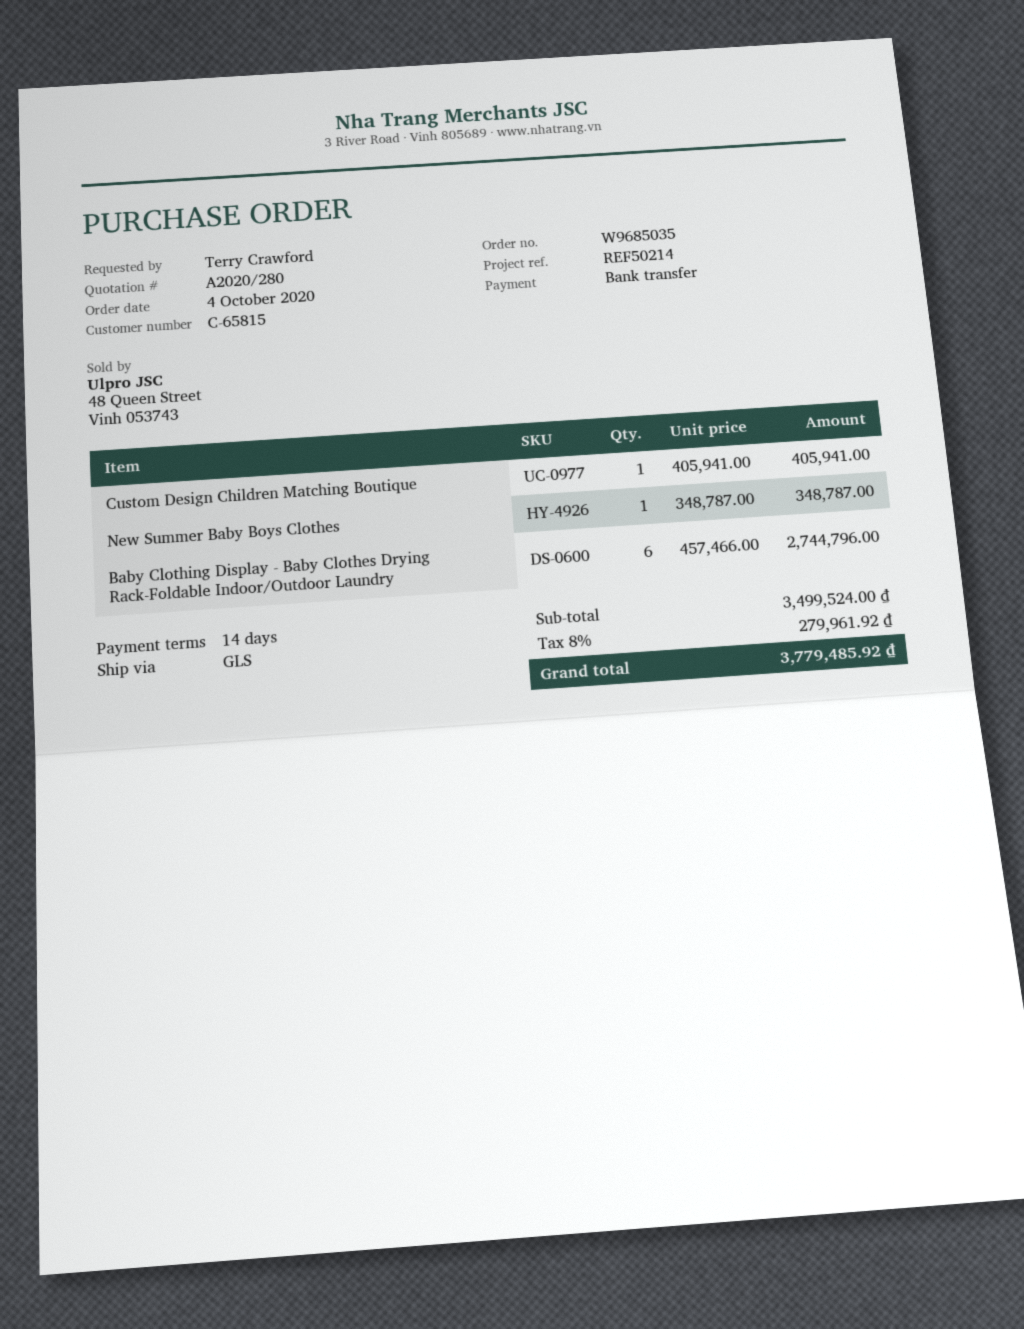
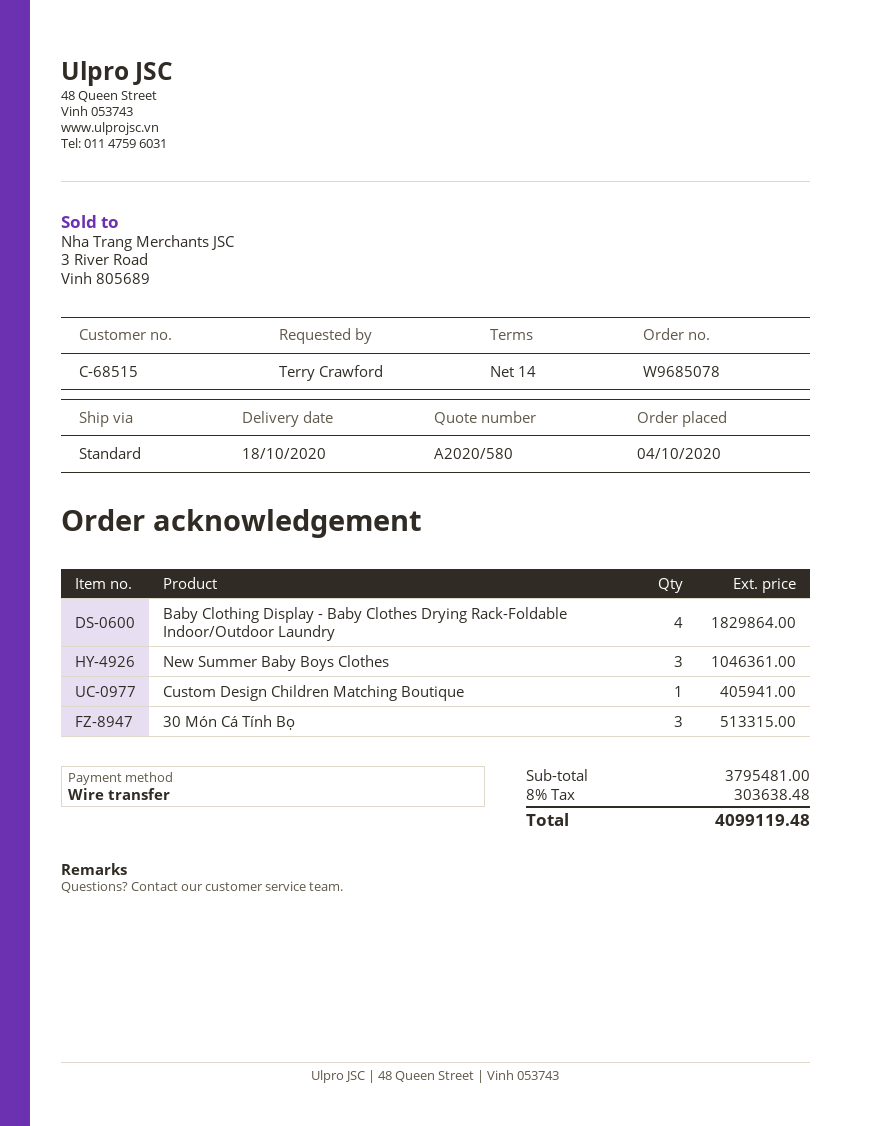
quote number: A2020/280 -> A2020/580
order number: W9685035 -> W9685078
customer number: C-65815 -> C-68515
shipping method: GLS -> standard
New Summer Baby Boys Clothes: 1 for 348787.00 -> 3 for 1046361.00
Baby Clothing Display - Baby Clothes Drying Rack-Foldable Indoor/Outdoor Laundry: 6 for 2744796.00 -> 4 for 1829864.00
30 Món Cá Tính Bọ: none -> 3 for 513315.00
subtotal: 3499524.00 -> 3795481.00
tax: 8% = 279961.92 -> 8% = 303638.48
total: 3779485.92 -> 4099119.48

